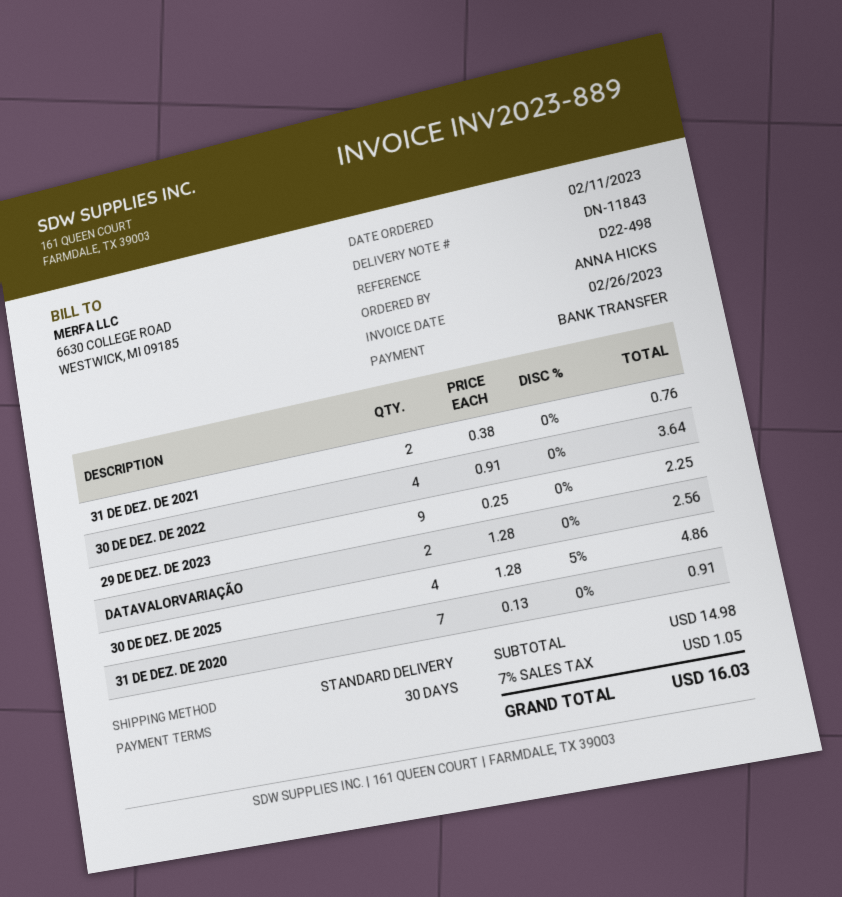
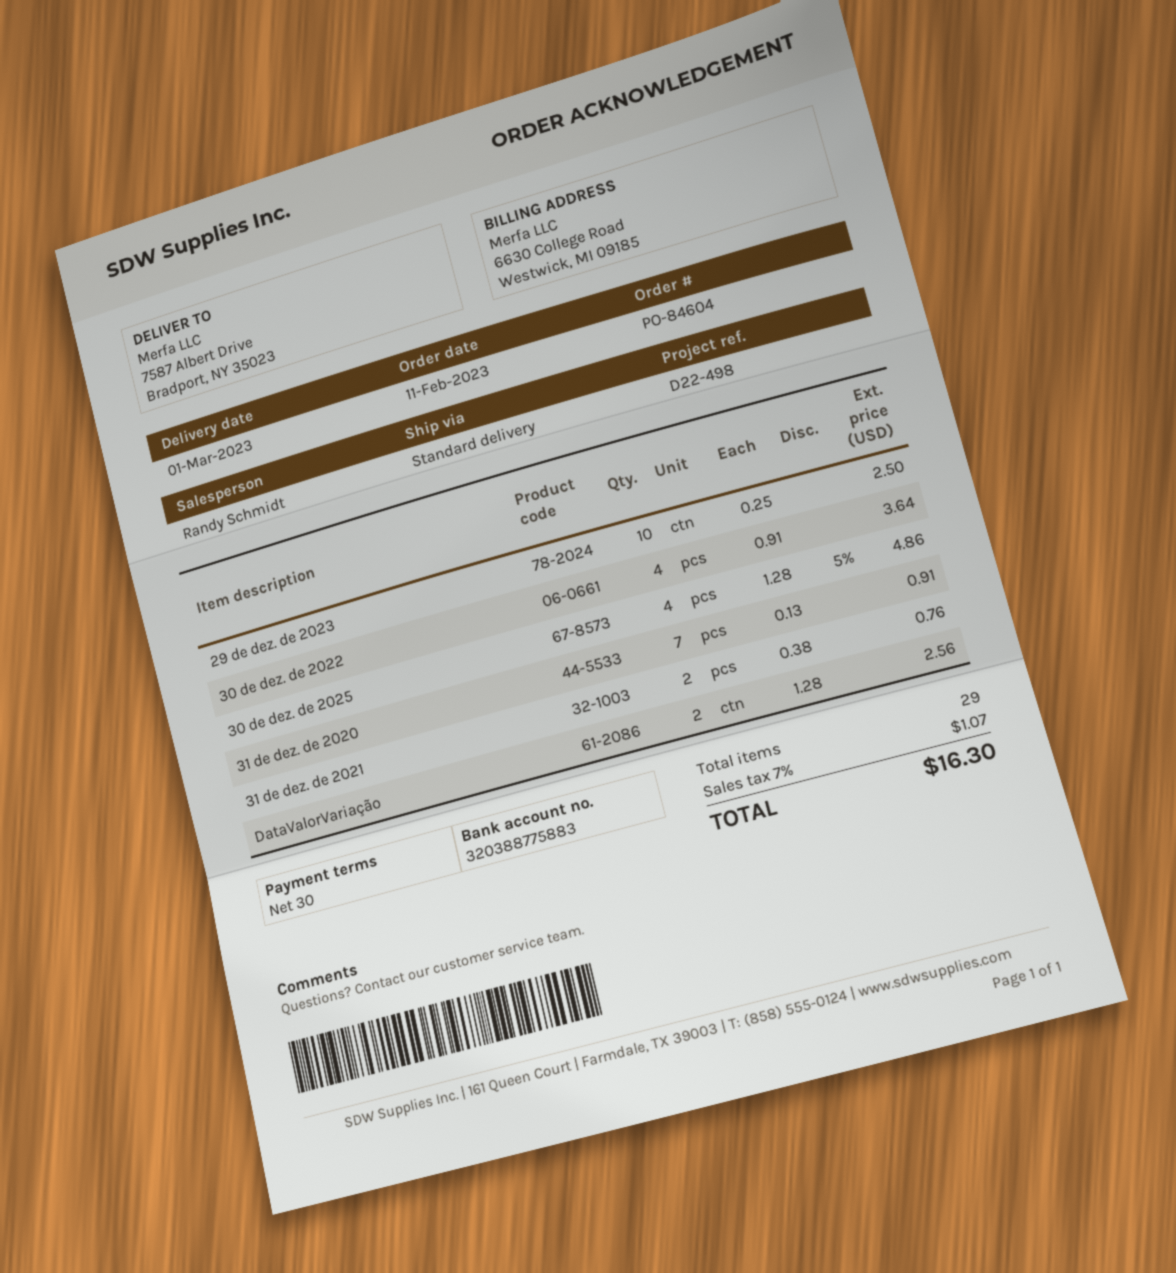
29 DE DEZ. DE 2023: 9 x 0.25 = 2.25 -> 10 x 0.25 = 2.50
tax: 7% = 1.05 -> 7% = 1.07
total: 16.03 -> 16.30

